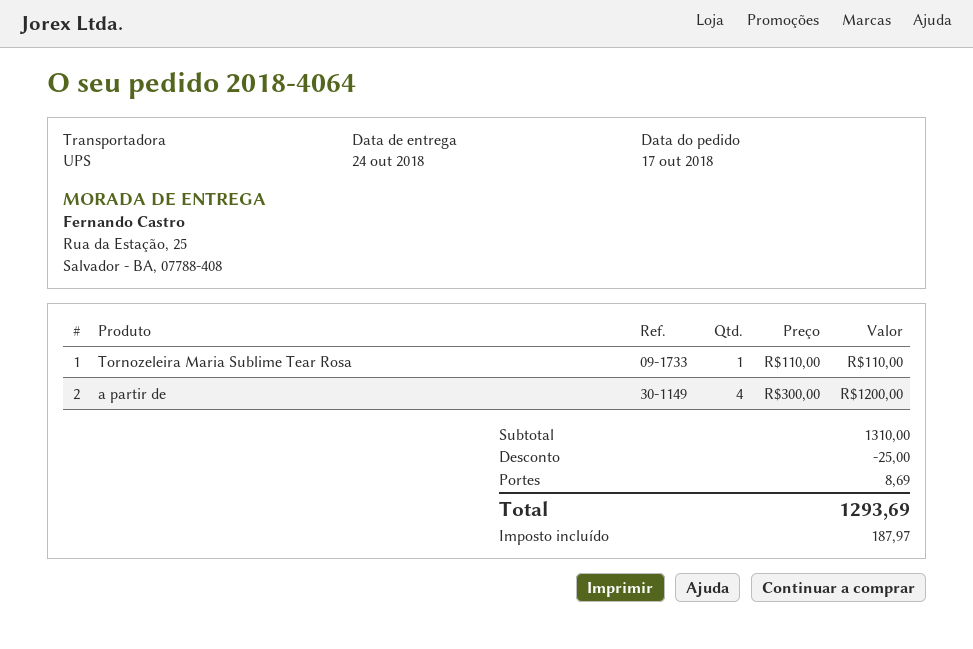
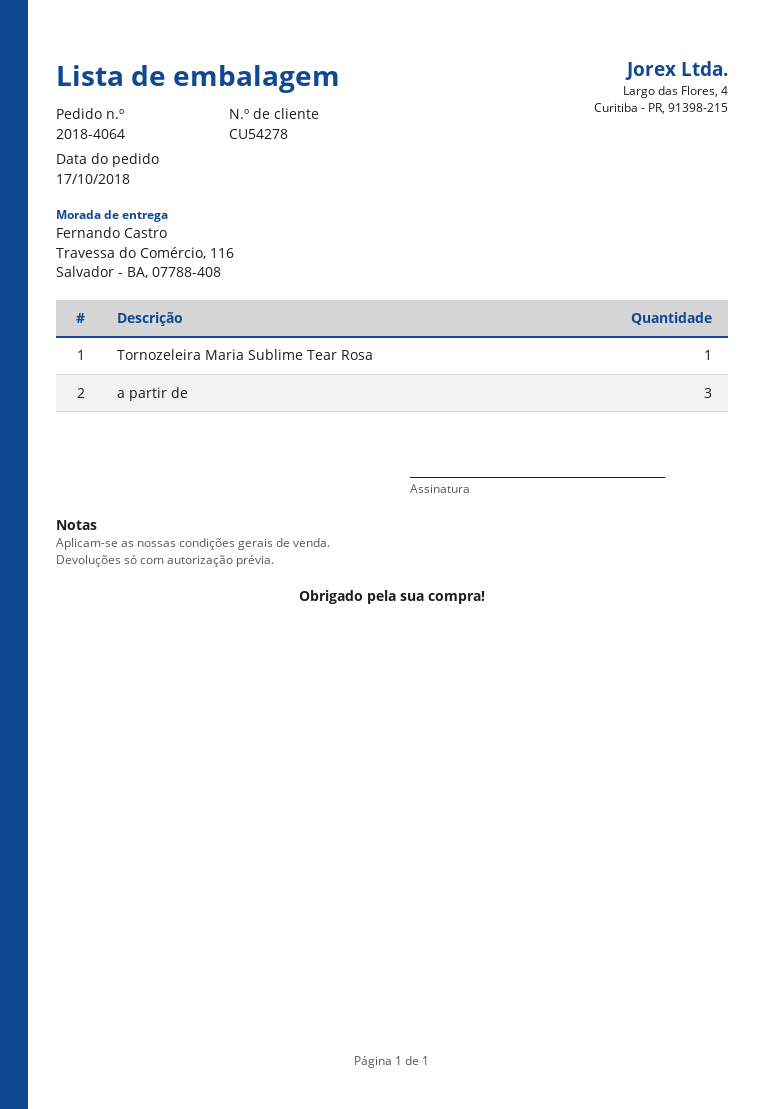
ship to: Rua da Estação, 25, Salvador - BA, 07788-408 -> Travessa do Comércio, 116, Salvador - BA, 07788-408
a partir de: 4 -> 3

